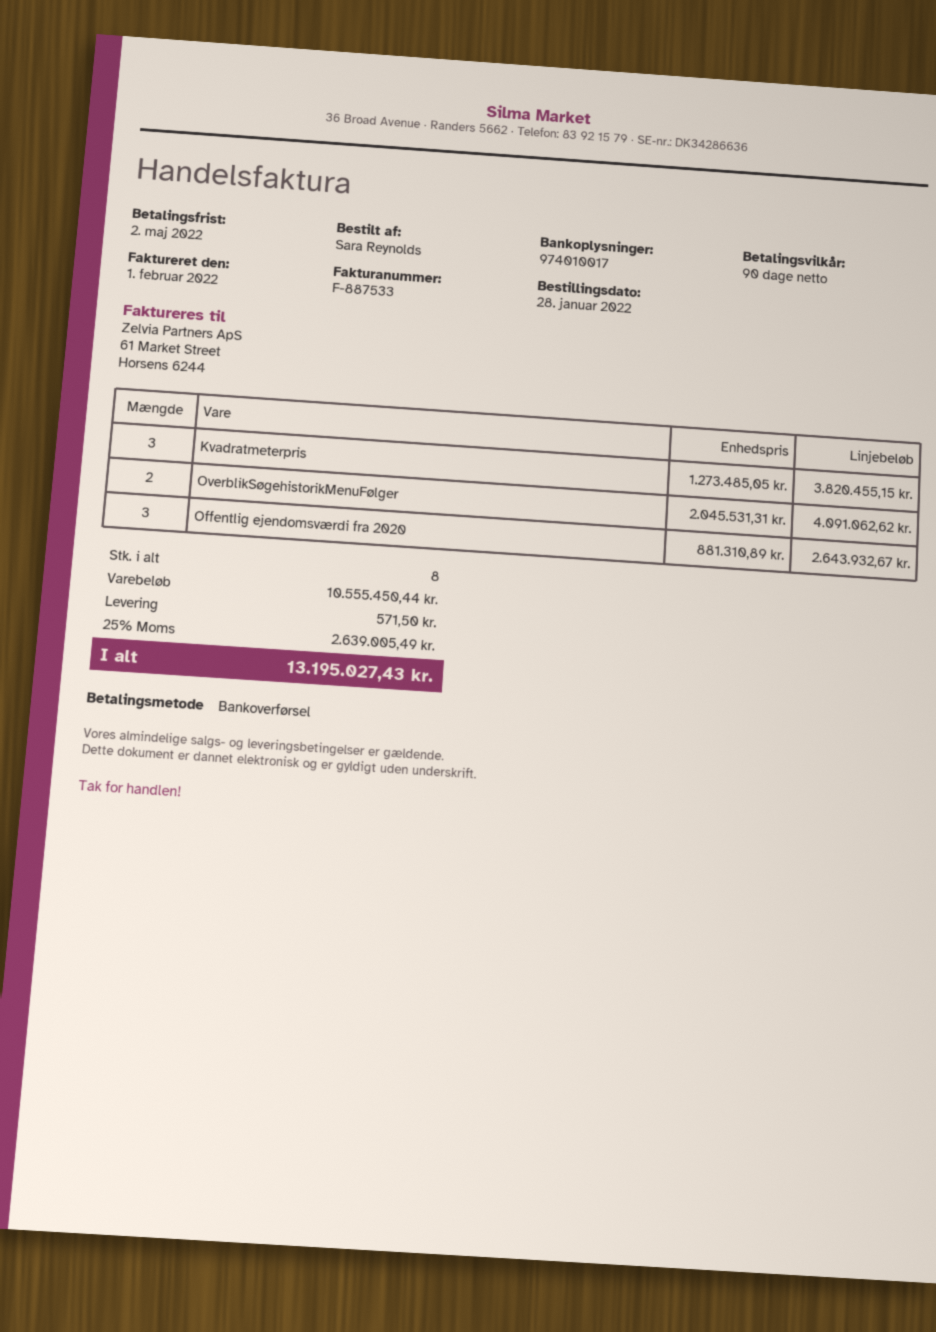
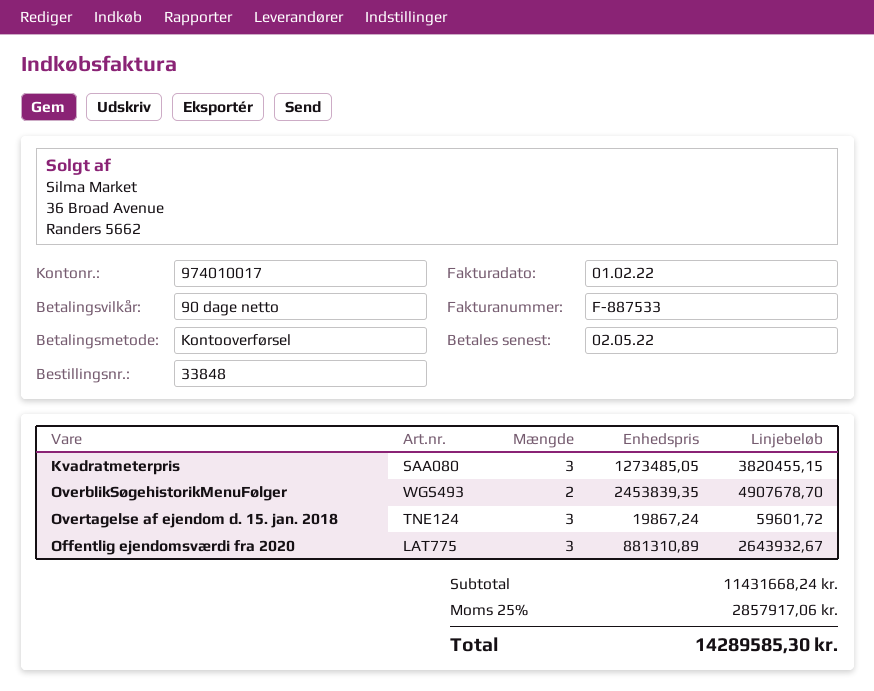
OverblikSøgehistorikMenuFølger: 2 x 2045531.31 = 4091062.62 -> 2 x 2453839.35 = 4907678.70
Overtagelse af ejendom d. 15. jan. 2018: none -> 3 x 19867.24 = 59601.72
subtotal: 10555450.44 -> 11431668.24
shipping: 571.50 -> none
tax: 25% = 2639005.49 -> 25% = 2857917.06
total: 13195027.43 -> 14289585.30

